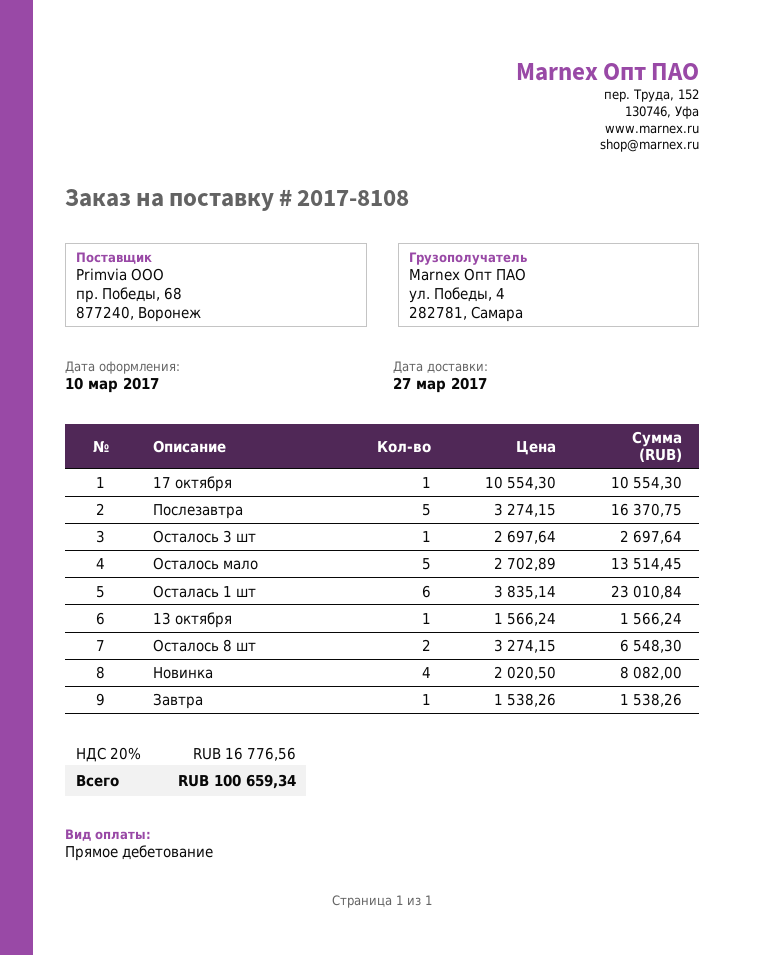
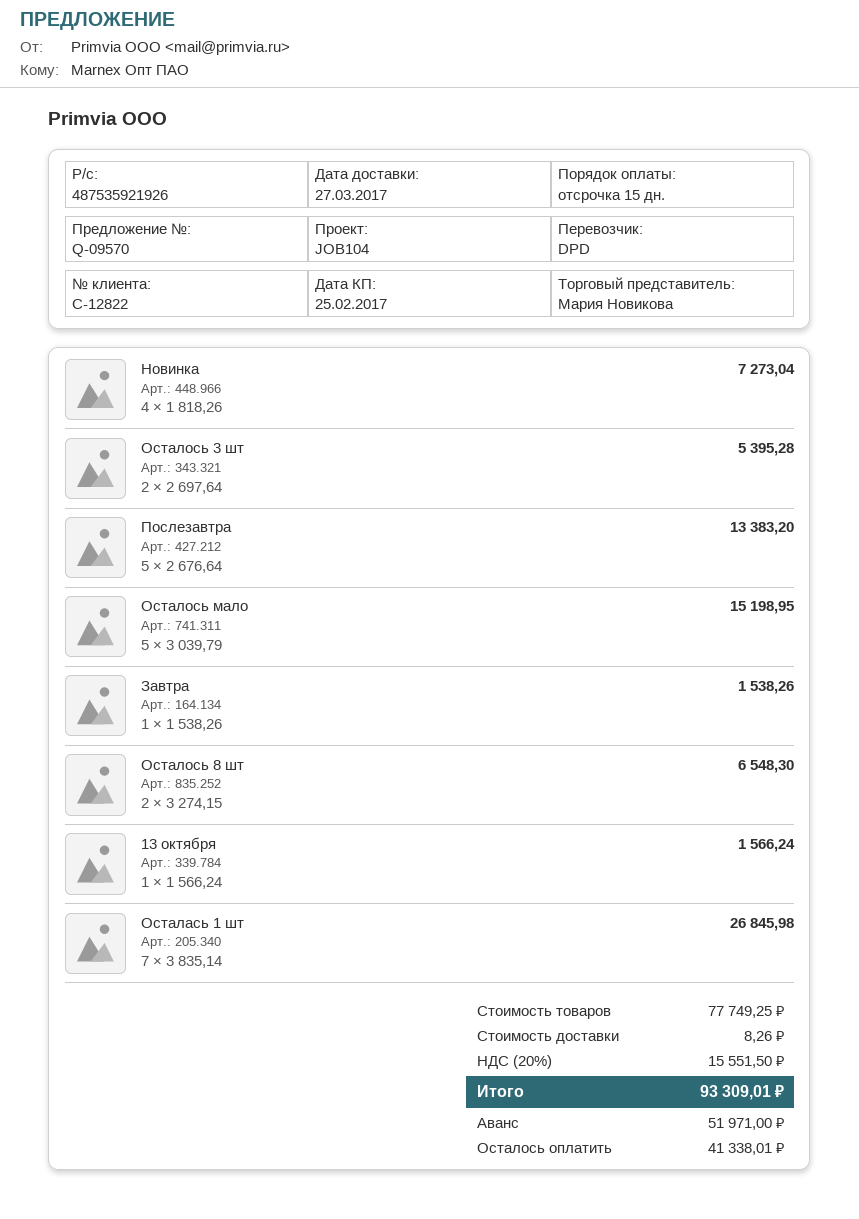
17 октября: 1 x 10554.30 = 10554.30 -> none
Послезавтра: 5 x 3274.15 = 16370.75 -> 5 x 2676.64 = 13383.20
Осталось 3 шт: 1 x 2697.64 = 2697.64 -> 2 x 2697.64 = 5395.28
Осталось мало: 5 x 2702.89 = 13514.45 -> 5 x 3039.79 = 15198.95
Осталась 1 шт: 6 x 3835.14 = 23010.84 -> 7 x 3835.14 = 26845.98
Новинка: 4 x 2020.50 = 8082.00 -> 4 x 1818.26 = 7273.04
shipping: none -> 8.26
tax: 20% = 16776.56 -> 20% = 15551.50
total: 100659.34 -> 93309.01

